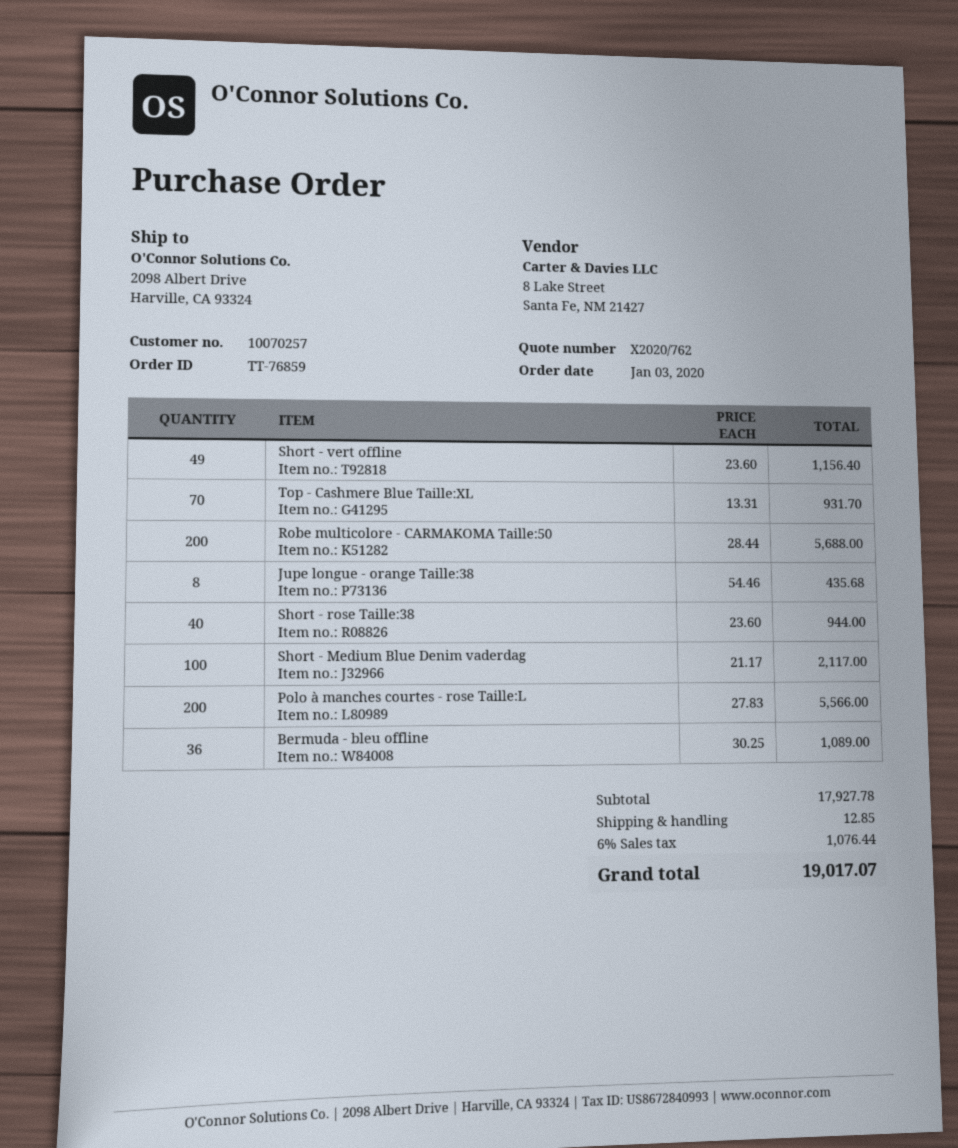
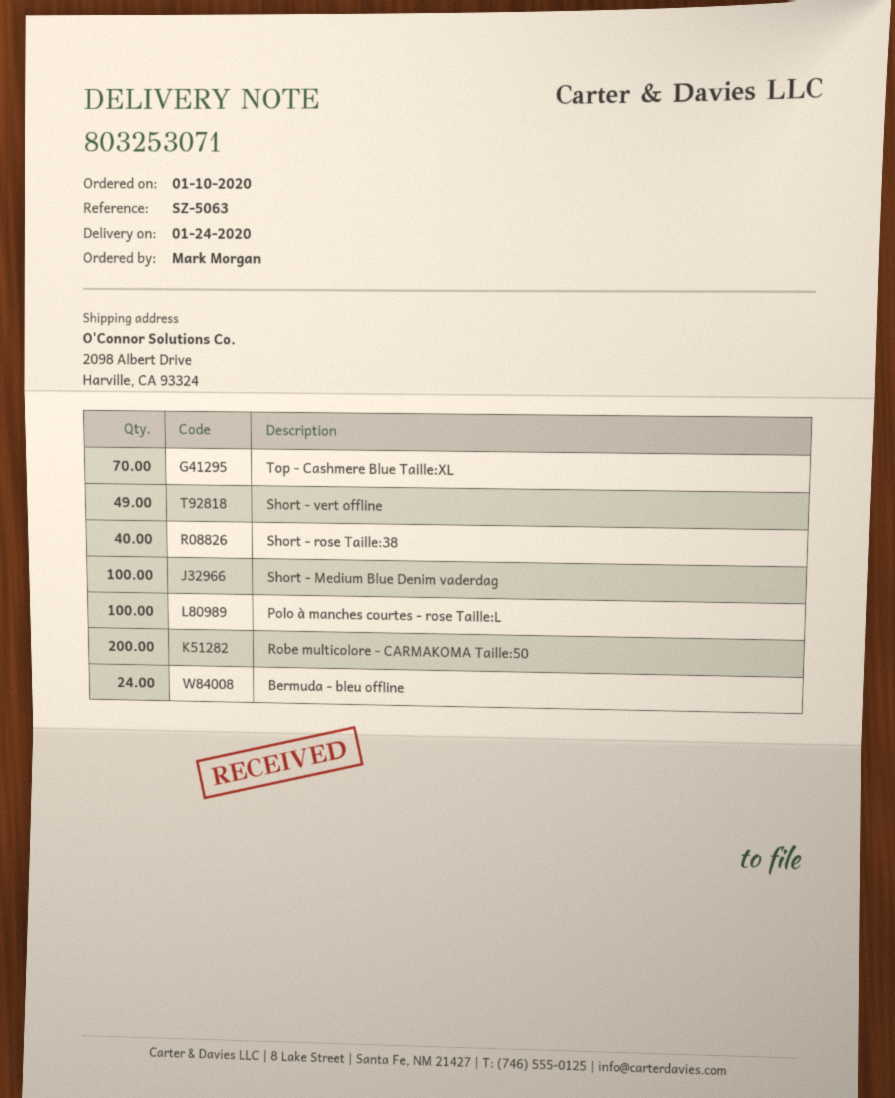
order date: 2020-01-03 -> 2020-01-10
Jupe longue - orange Taille:38: 8 -> none
Polo à manches courtes - rose Taille:L: 200 -> 100
Bermuda - bleu offline: 36 -> 24

